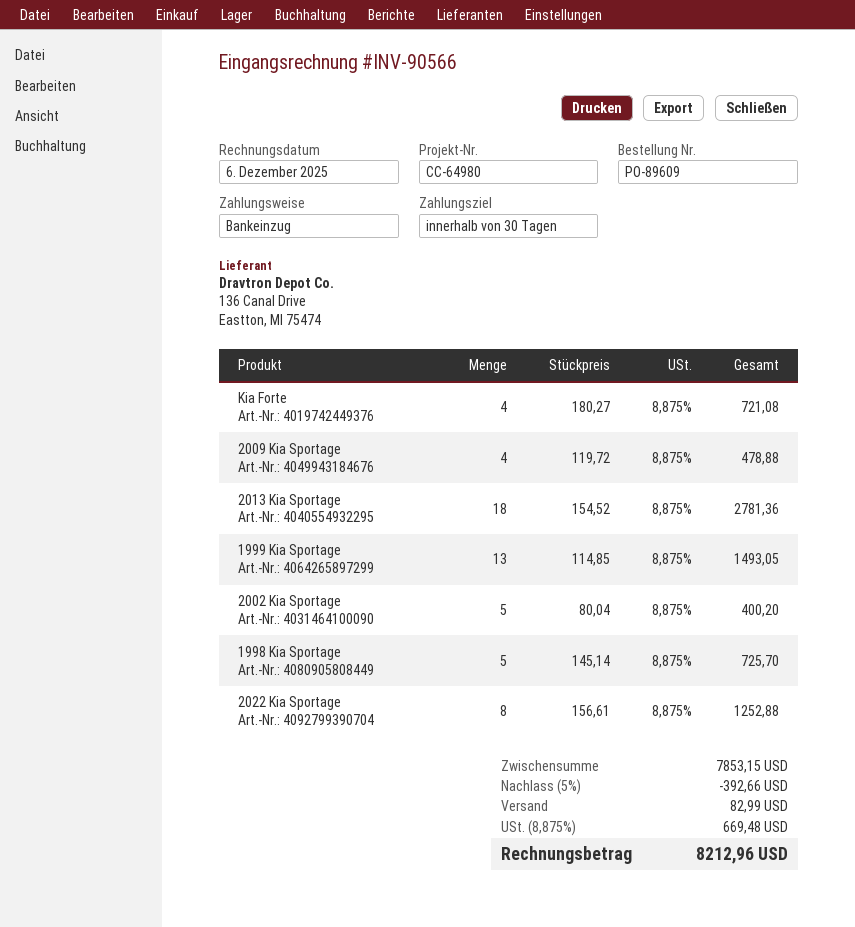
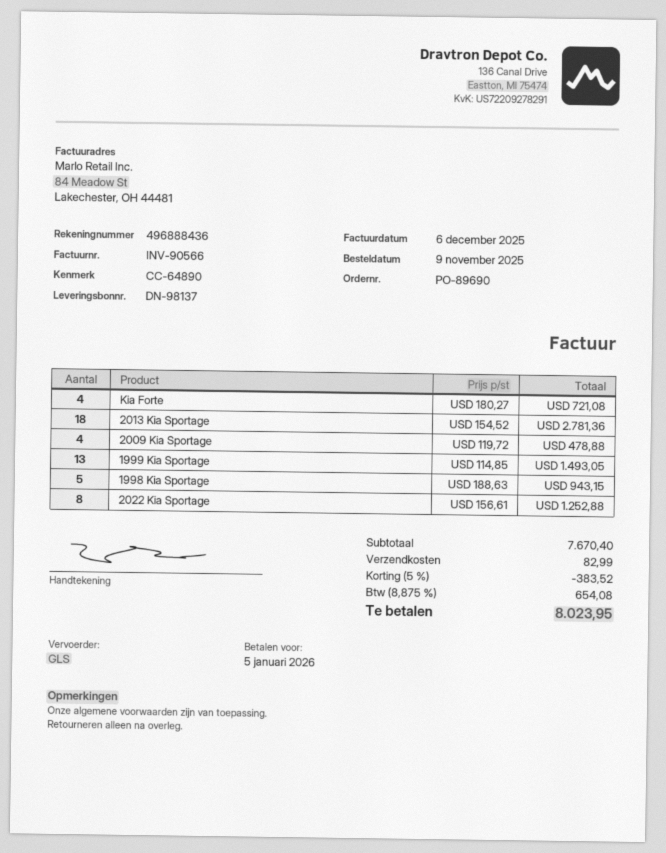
order number: PO-89609 -> PO-89690
reference: CC-64980 -> CC-64890
2002 Kia Sportage: 5 x 80.04 = 400.20 -> none
1998 Kia Sportage: 5 x 145.14 = 725.70 -> 5 x 188.63 = 943.15
subtotal: 7853.15 -> 7670.40
discount: 5% = 392.66 -> 5% = 383.52
tax: 8.875% = 669.48 -> 8.875% = 654.08
total: 8212.96 -> 8023.95

